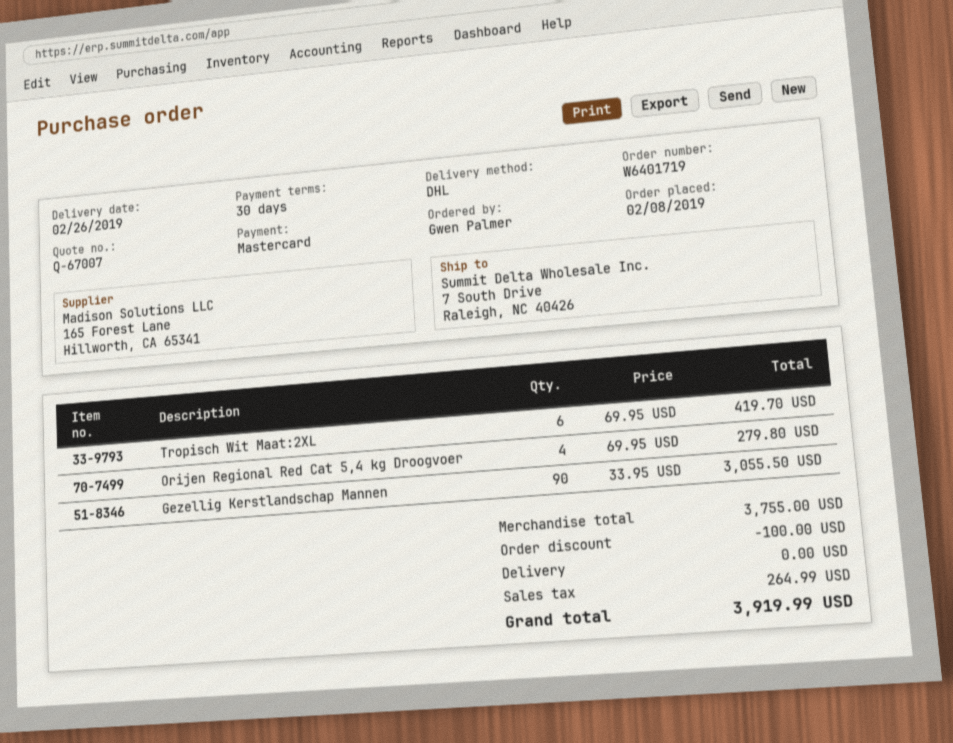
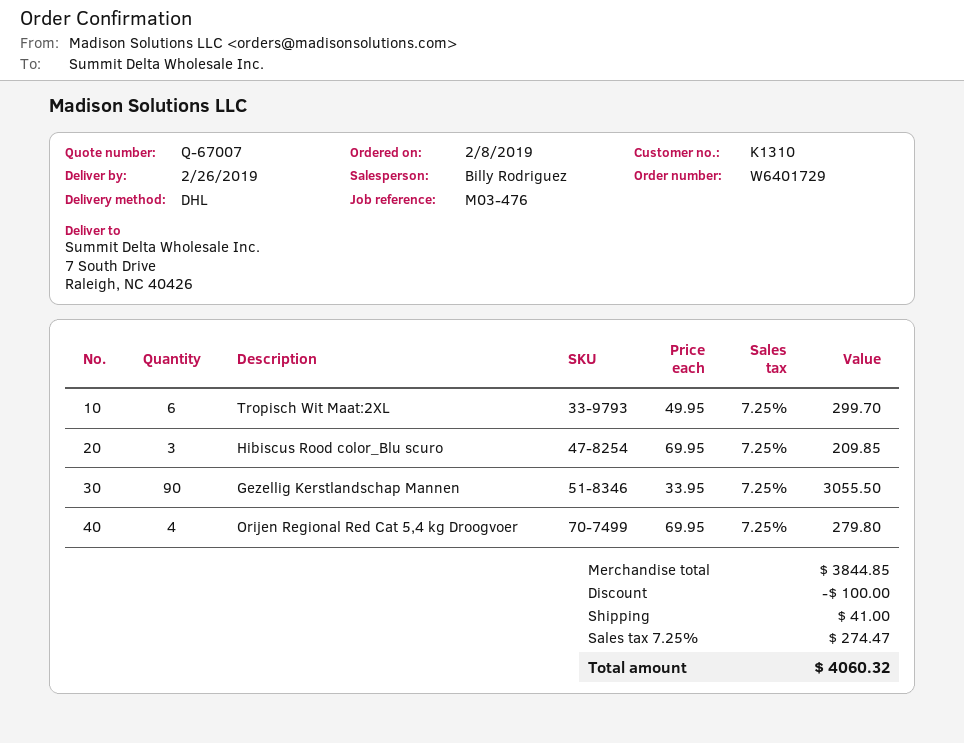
order number: W6401719 -> W6401729
Tropisch Wit Maat:2XL: 6 x 69.95 = 419.70 -> 6 x 49.95 = 299.70
Hibiscus Rood color_Blu scuro: none -> 3 x 69.95 = 209.85
subtotal: 3755.00 -> 3844.85
shipping: 0.00 -> 41.00
tax: 264.99 -> 274.47
total: 3919.99 -> 4060.32

